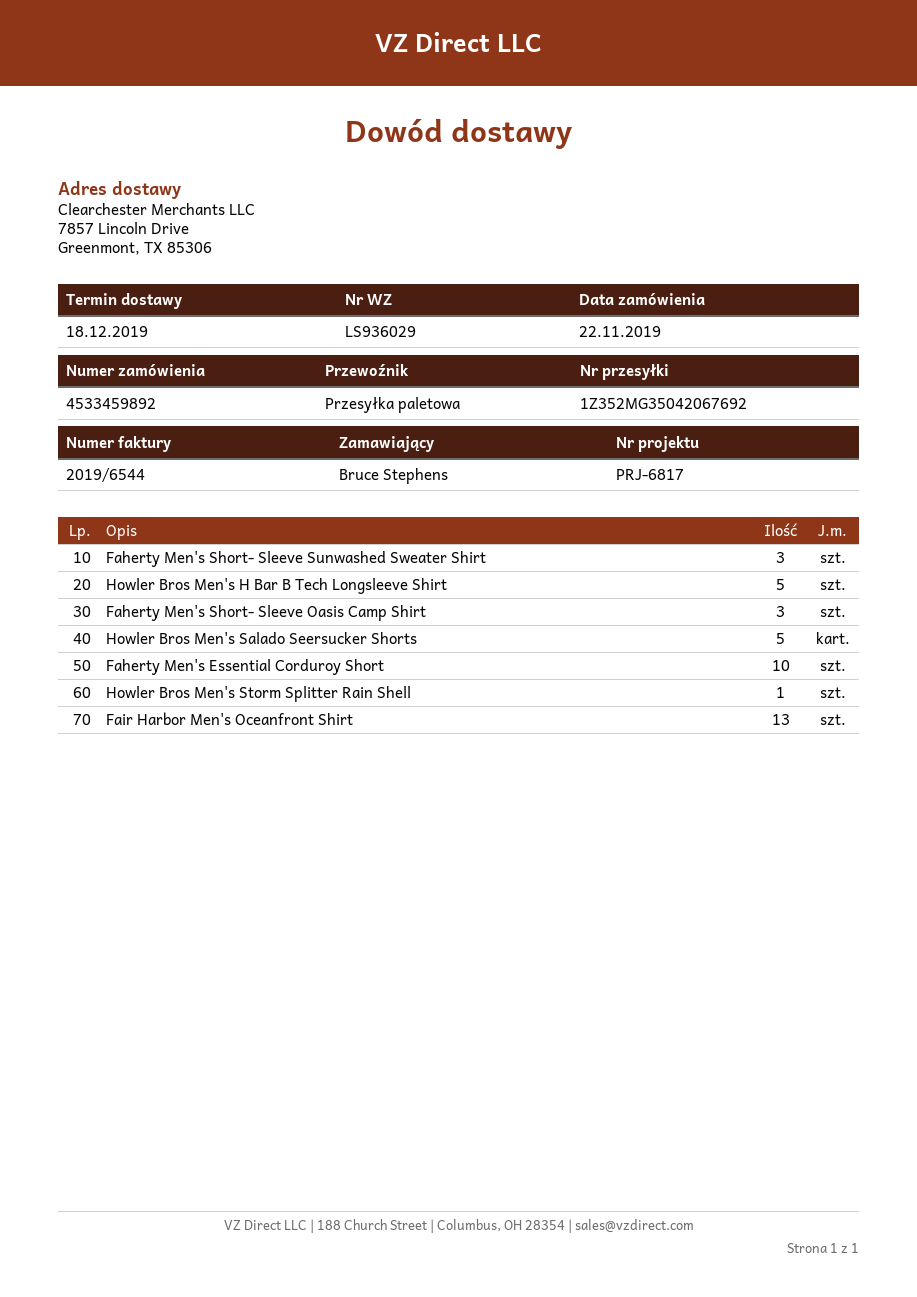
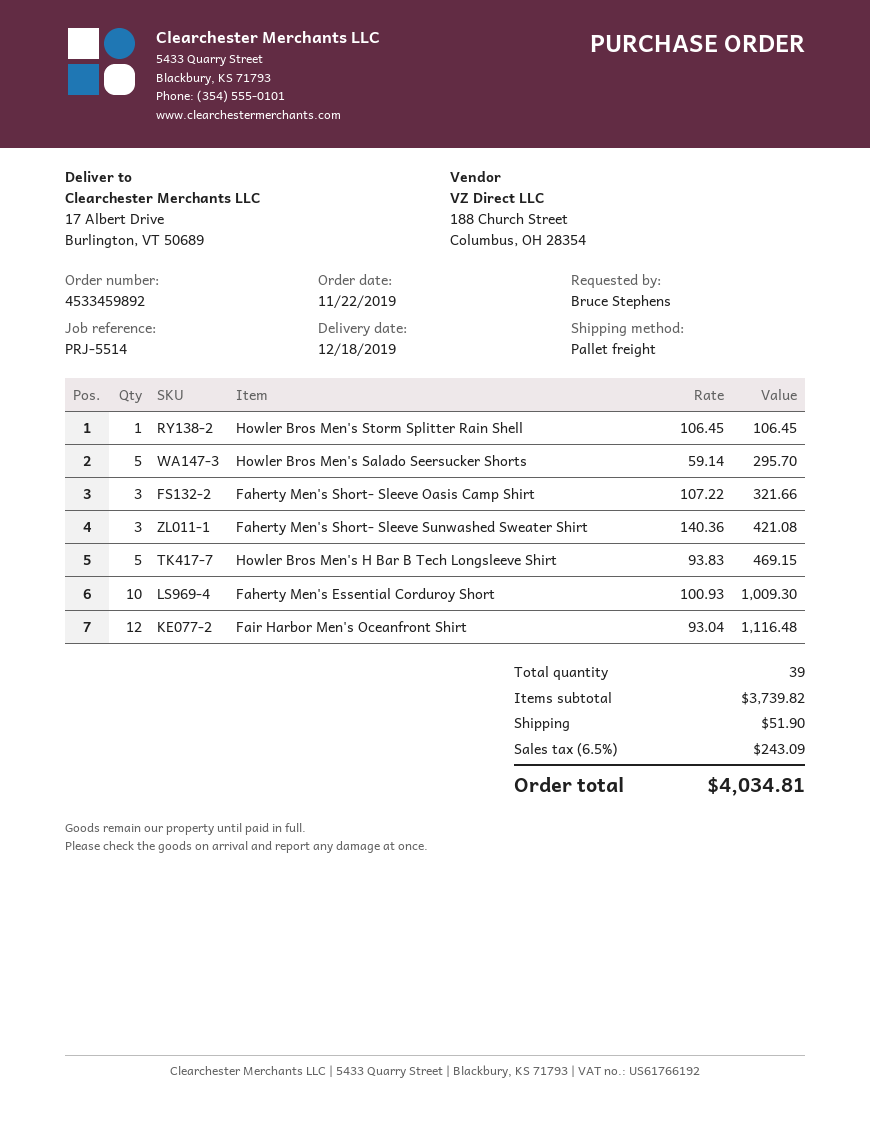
reference: PRJ-6817 -> PRJ-5514
ship to: 7857 Lincoln Drive, Greenmont, TX 85306 -> 17 Albert Drive, Burlington, VT 50689
Fair Harbor Men's Oceanfront Shirt: 13 -> 12

